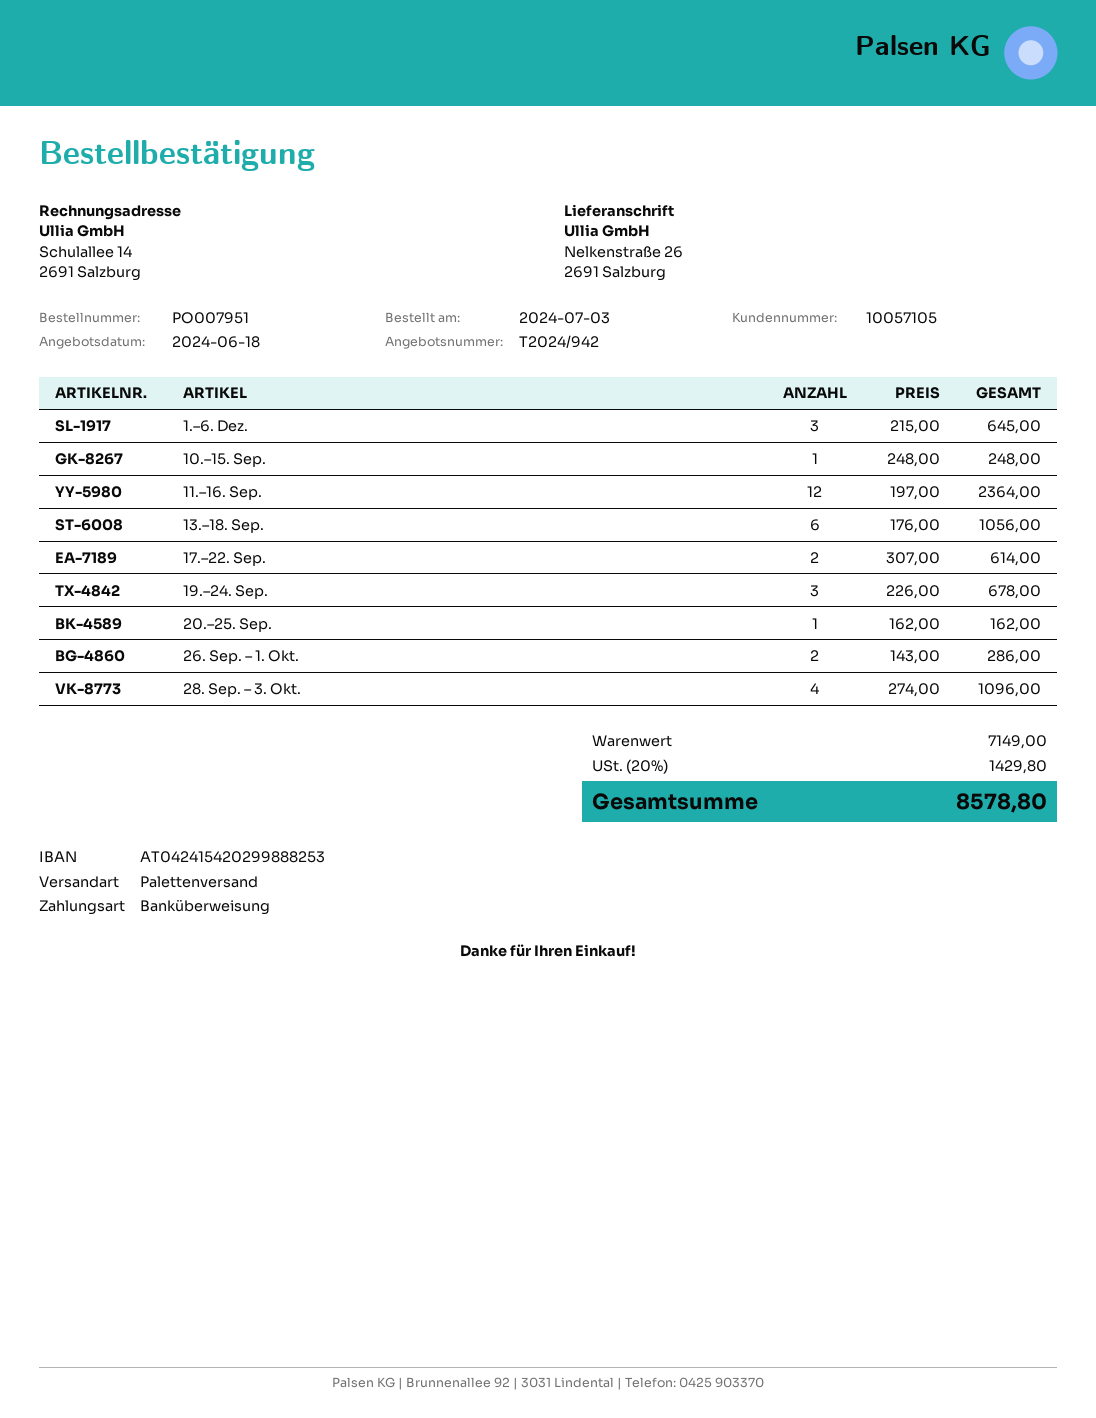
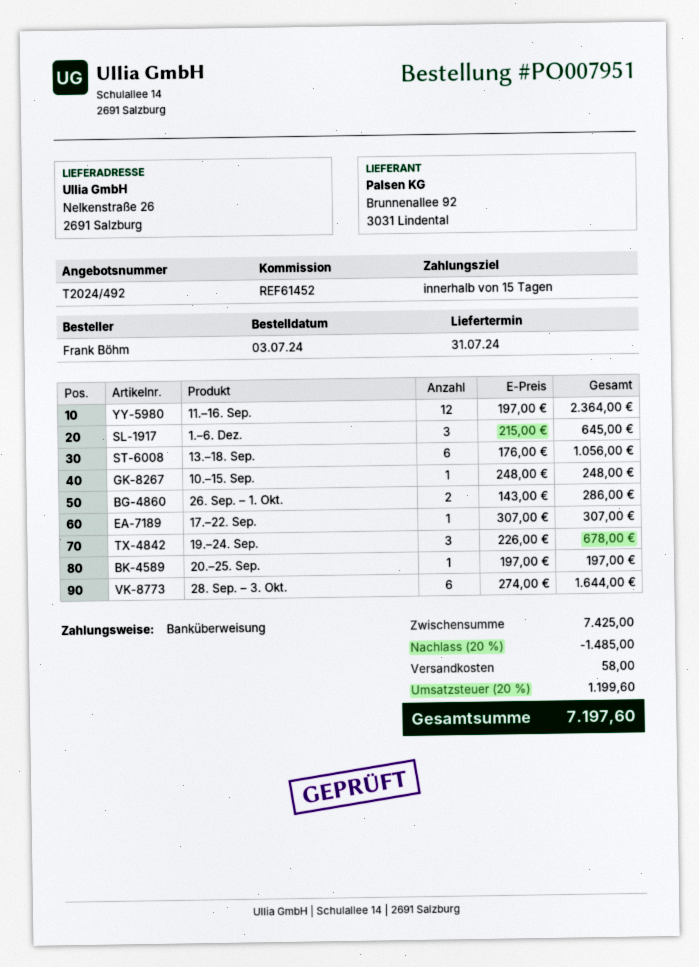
quote number: T2024/942 -> T2024/492
17.–22. Sep.: 2 x 307.00 = 614.00 -> 1 x 307.00 = 307.00
20.–25. Sep.: 1 x 162.00 = 162.00 -> 1 x 197.00 = 197.00
28. Sep. – 3. Okt.: 4 x 274.00 = 1096.00 -> 6 x 274.00 = 1644.00
subtotal: 7149.00 -> 7425.00
discount: none -> 20% = 1485.00
shipping: none -> 58.00
tax: 20% = 1429.80 -> 20% = 1199.60
total: 8578.80 -> 7197.60

